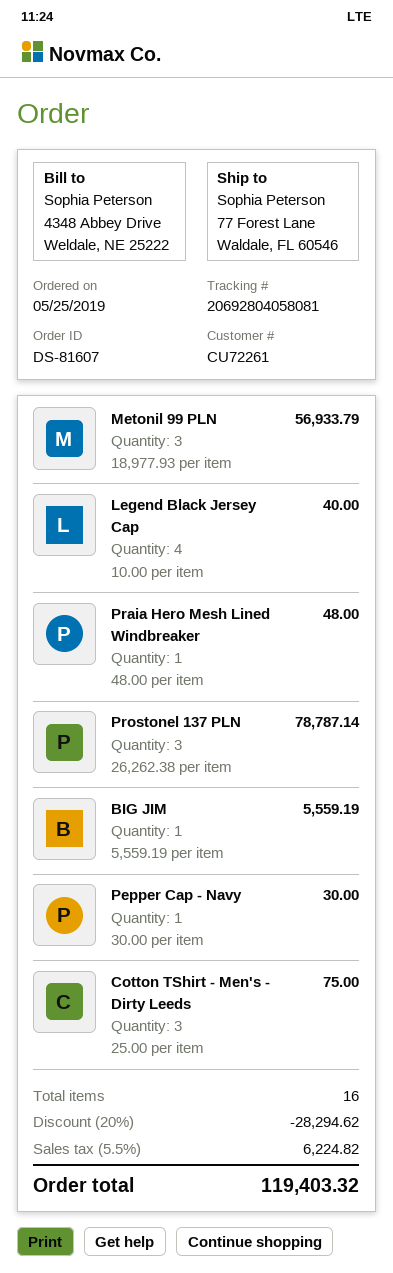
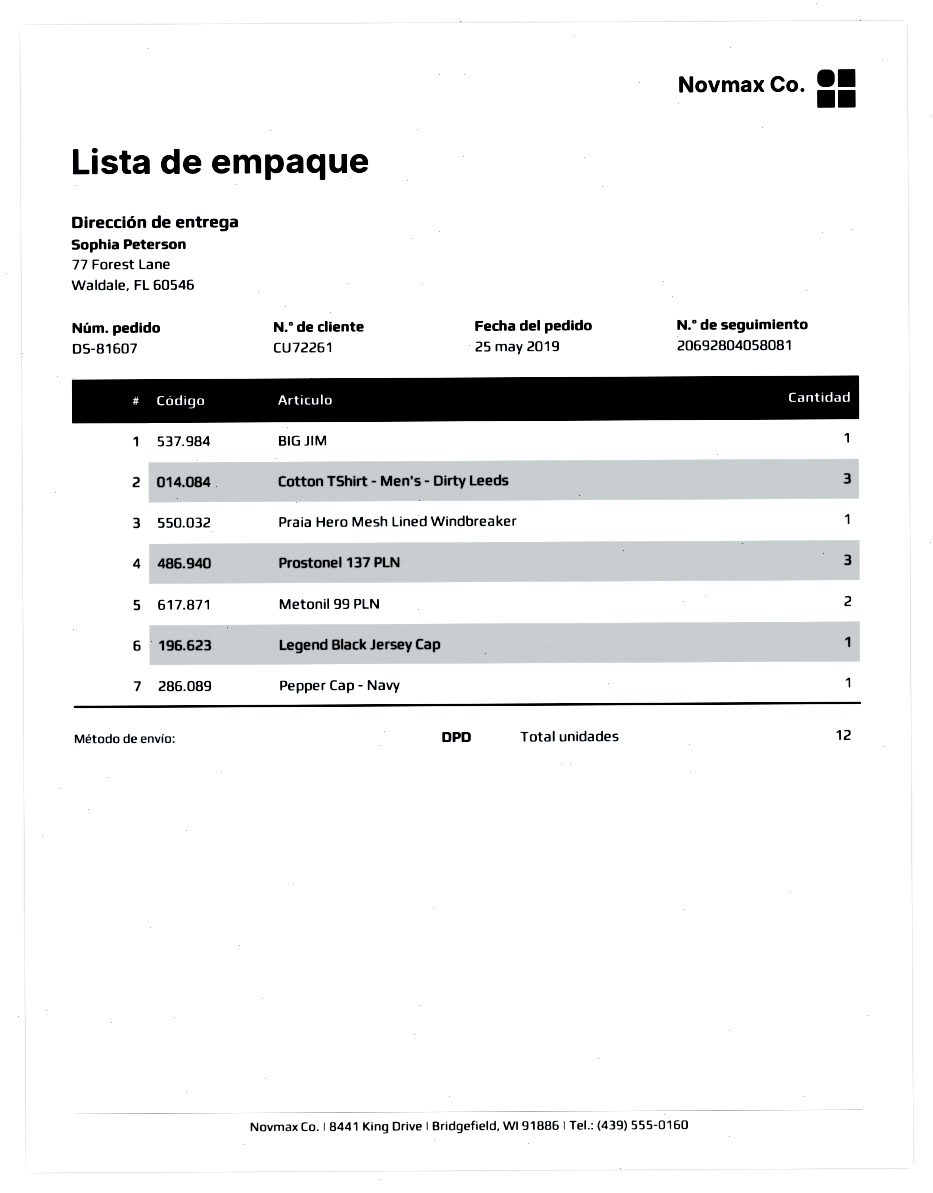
Metonil 99 PLN: 3 -> 2
Legend Black Jersey Cap: 4 -> 1
total quantity: 16 -> 12

